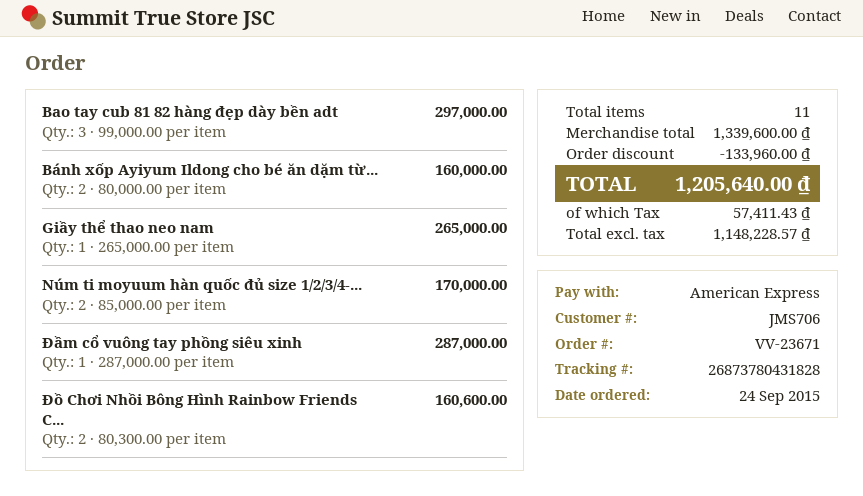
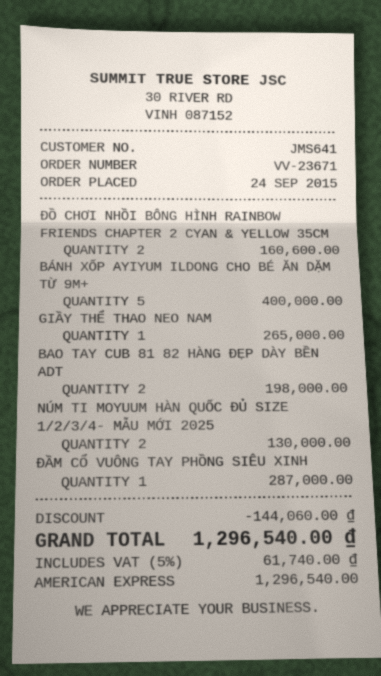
customer number: JMS706 -> JMS641
Bao tay cub 81 82 hàng đẹp dày bền adt: 3 for 297000.00 -> 2 for 198000.00
Bánh xốp Ayiyum Ildong cho bé ăn dặm từ...: 2 for 160000.00 -> 5 for 400000.00
Núm ti moyuum hàn quốc đủ size 1/2/3/4-...: 2 for 170000.00 -> 2 for 130000.00
discount: 133960.00 -> 144060.00
tax: 57411.43 -> 61740.00
total: 1205640.00 -> 1296540.00

